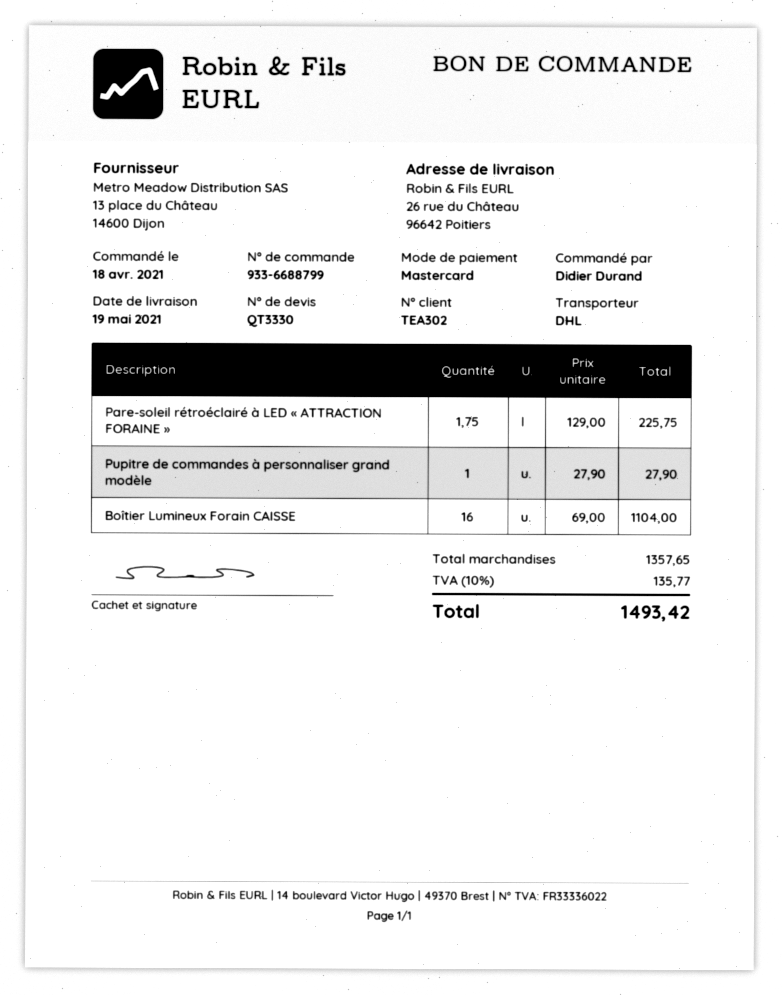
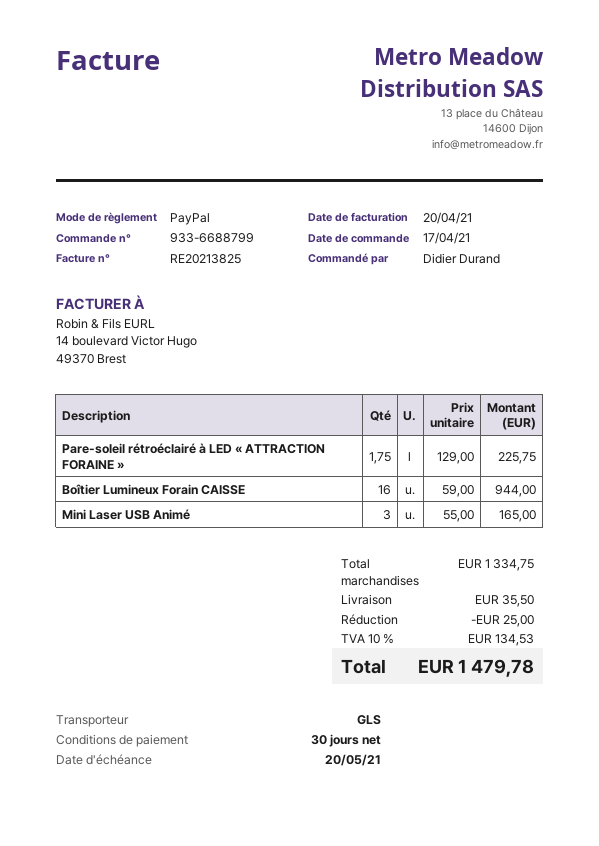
order date: 2021-04-18 -> 2021-04-17
payment method: Mastercard -> PayPal
shipping method: DHL -> GLS
Pupitre de commandes à personnaliser grand modèle: 1 x 27.90 = 27.90 -> none
Boîtier Lumineux Forain CAISSE: 16 x 69.00 = 1104.00 -> 16 x 59.00 = 944.00
Mini Laser USB Animé: none -> 3 x 55.00 = 165.00
subtotal: 1357.65 -> 1334.75
discount: none -> 25.00
shipping: none -> 35.50
tax: 10% = 135.77 -> 10% = 134.53
total: 1493.42 -> 1479.78

